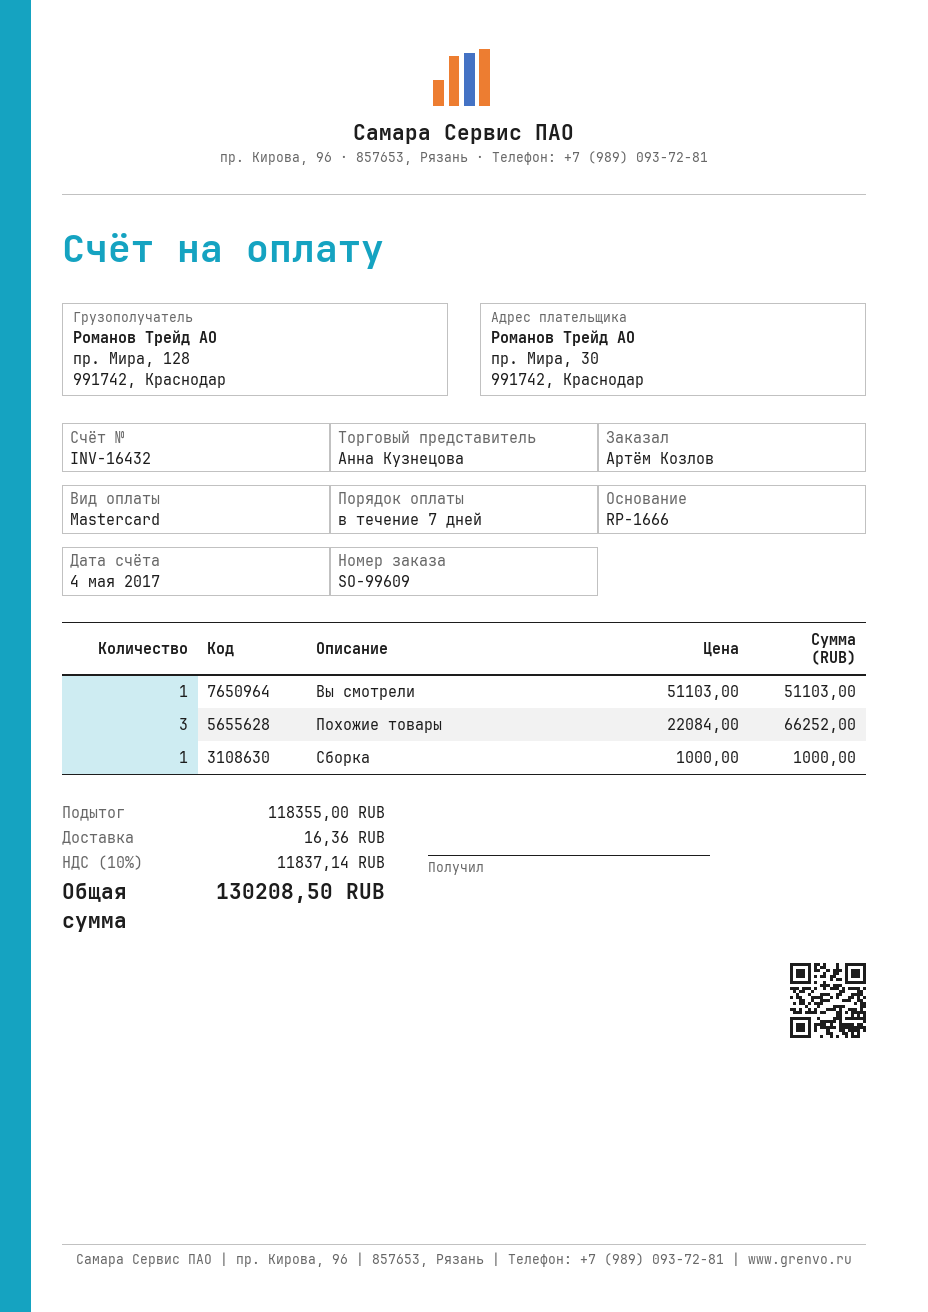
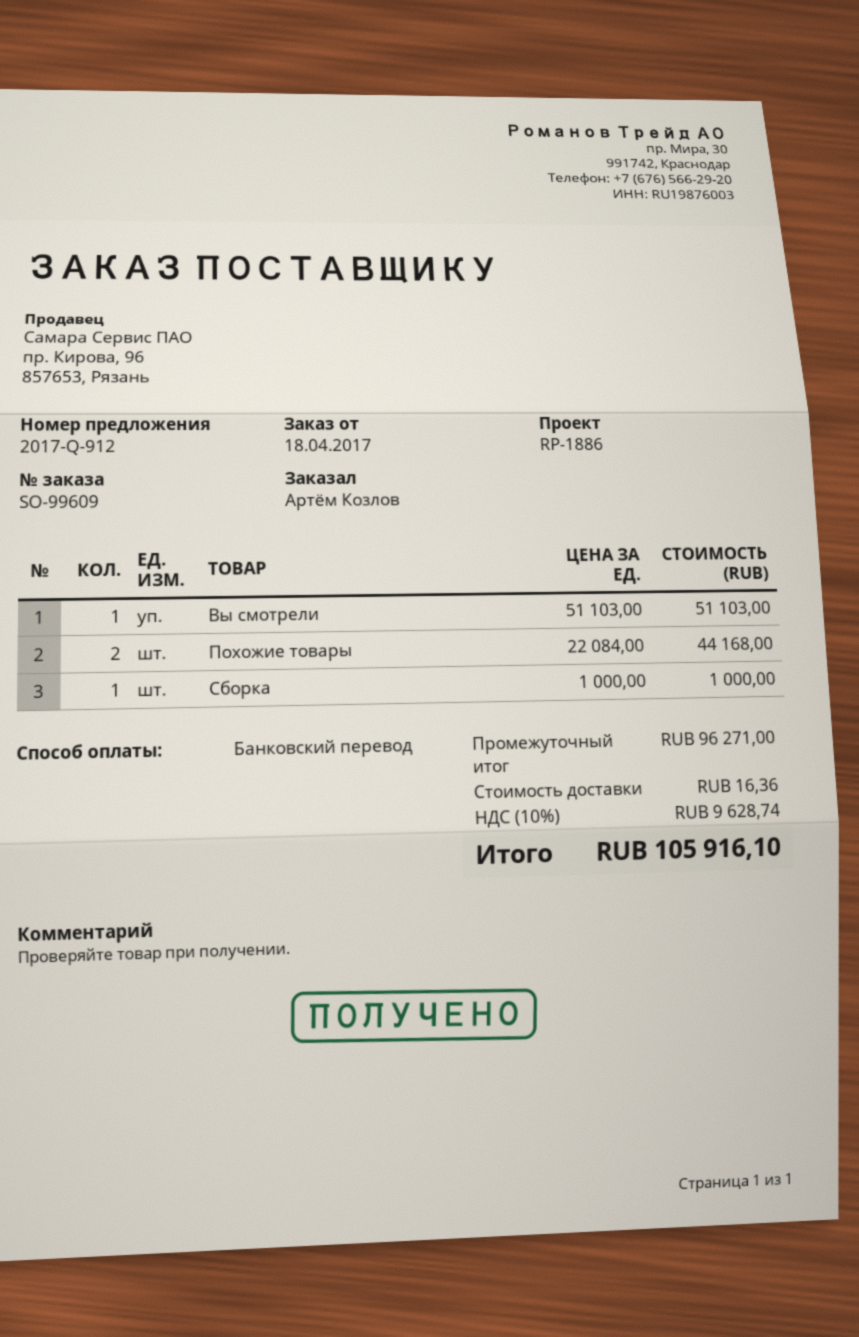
reference: RP-1666 -> RP-1886
payment method: Mastercard -> bank transfer
Похожие товары: 3 x 22084.00 = 66252.00 -> 2 x 22084.00 = 44168.00
subtotal: 118355.00 -> 96271.00
tax: 10% = 11837.14 -> 10% = 9628.74
total: 130208.50 -> 105916.10

